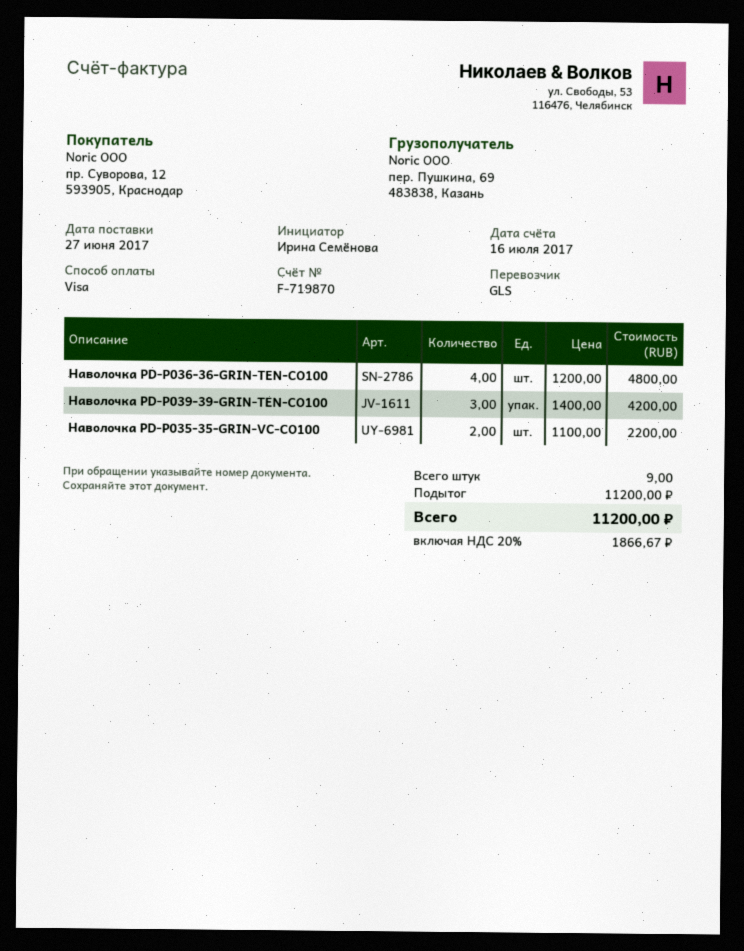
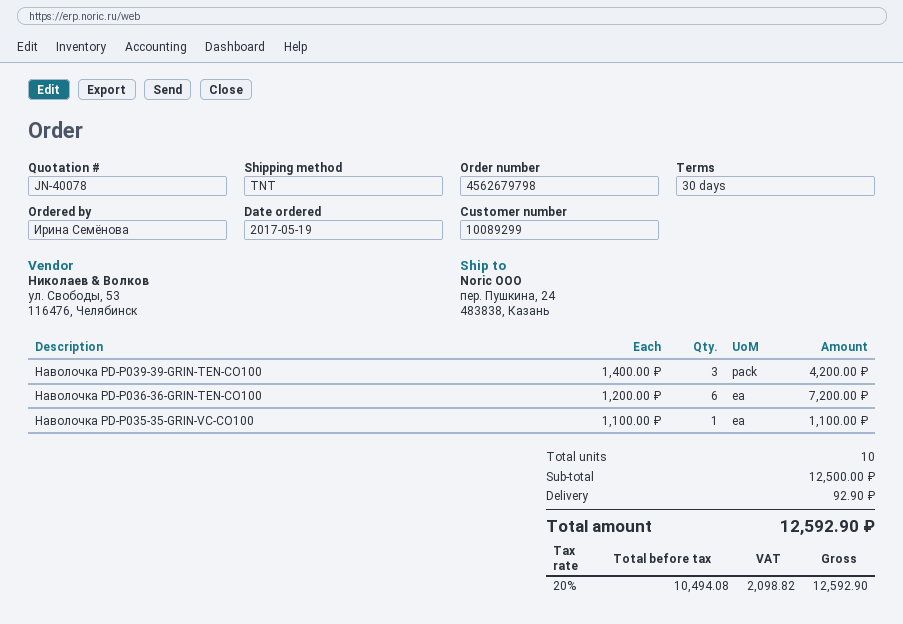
shipping method: GLS -> TNT
ship to: пер. Пушкина, 69, 483838, Казань -> пер. Пушкина, 24, 483838, Казань
Наволочка PD-P036-36-GRIN-TEN-CO100: 4 x 1200.00 = 4800.00 -> 6 x 1200.00 = 7200.00
Наволочка PD-P035-35-GRIN-VC-CO100: 2 x 1100.00 = 2200.00 -> 1 x 1100.00 = 1100.00
total quantity: 9 -> 10
subtotal: 11200.00 -> 12500.00
shipping: none -> 92.90
tax: 20% = 1866.67 -> 20% = 2098.82
total: 11200.00 -> 12592.90

